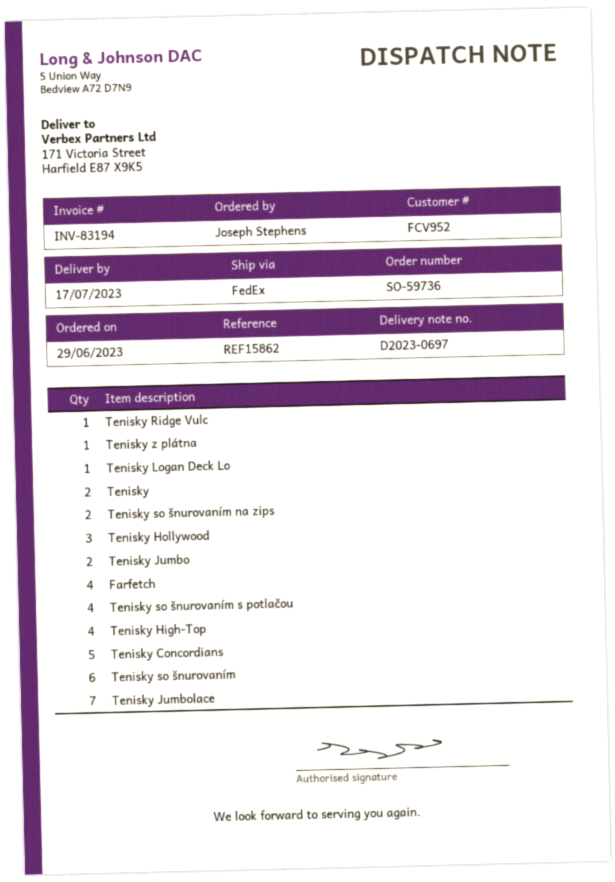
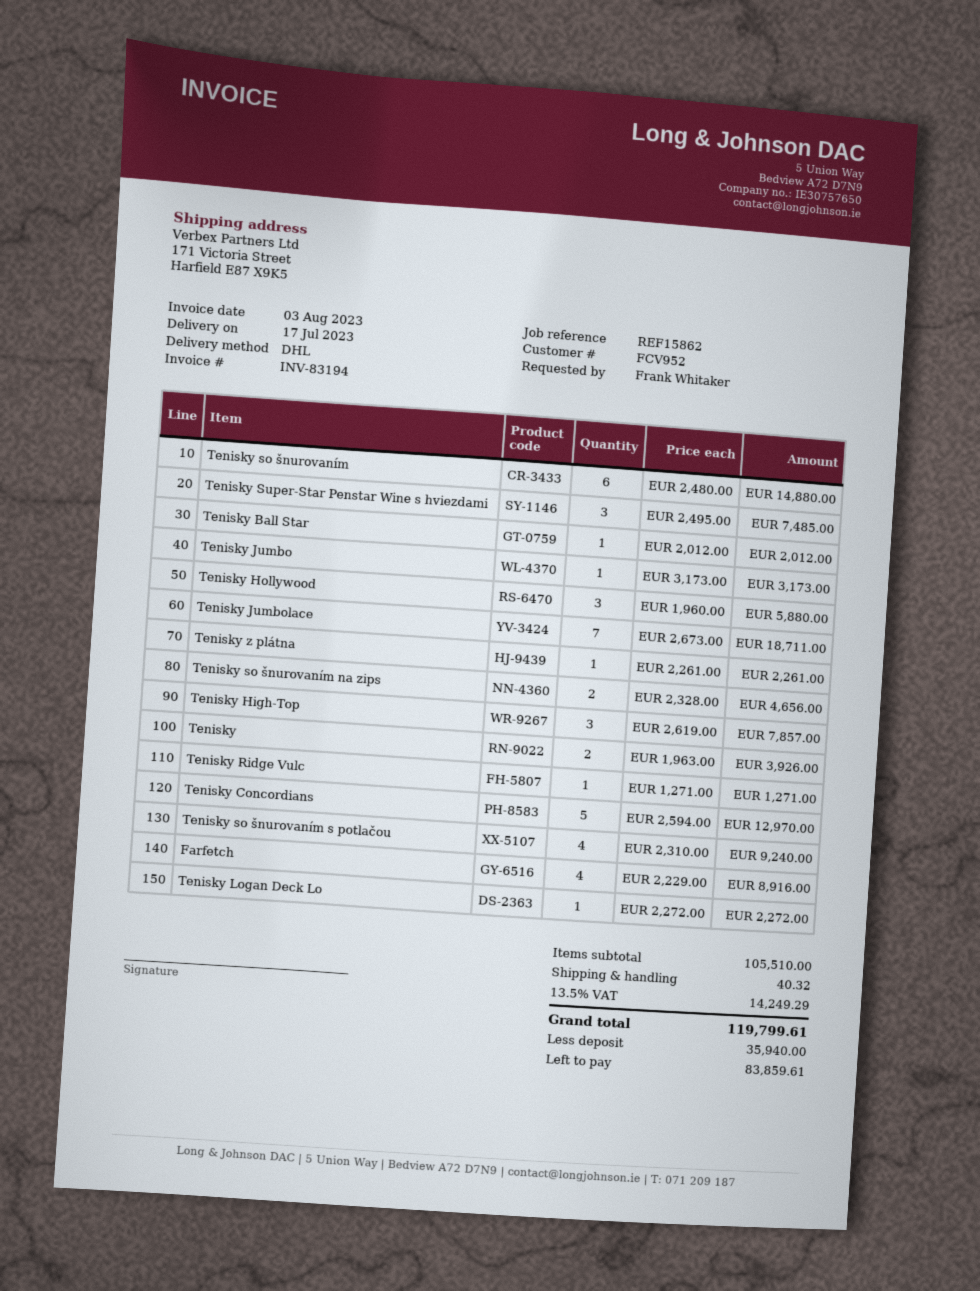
ordered by: Joseph Stephens -> Frank Whitaker
shipping method: FedEx -> DHL
Tenisky Jumbo: 2 -> 1
Tenisky High-Top: 4 -> 3
Tenisky Super-Star Penstar Wine s hviezdami: none -> 3
Tenisky Ball Star: none -> 1

